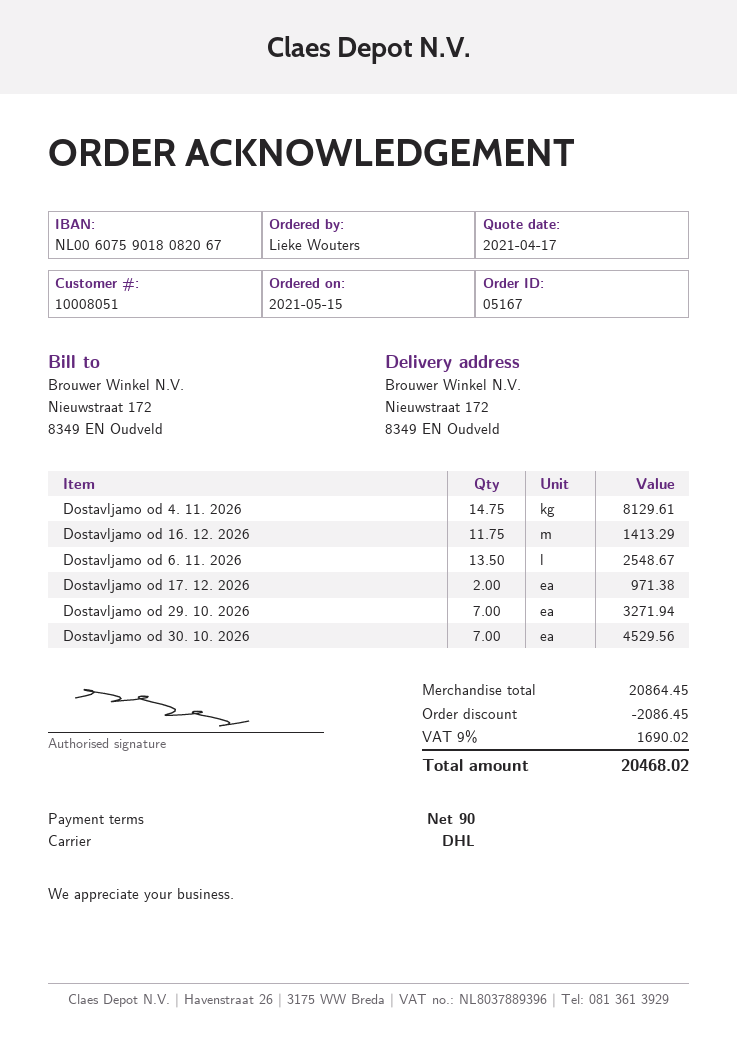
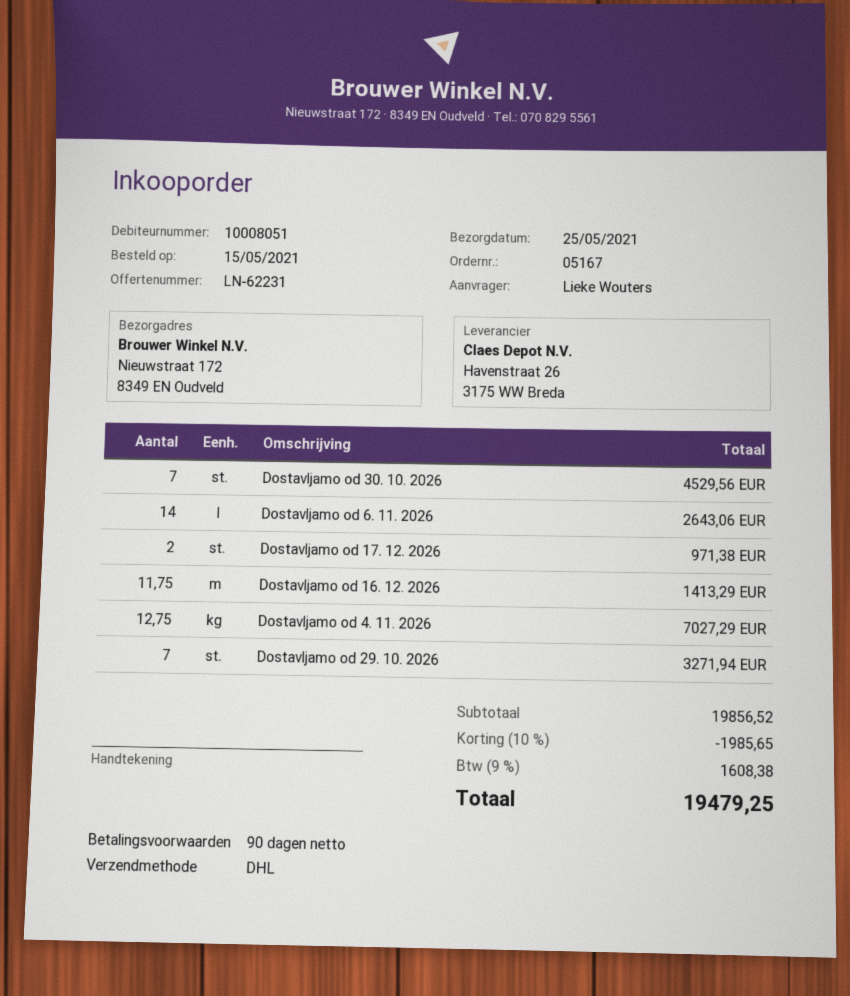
Dostavljamo od 4. 11. 2026: 14.75 for 8129.61 -> 12.75 for 7027.29
Dostavljamo od 6. 11. 2026: 13.5 for 2548.67 -> 14 for 2643.06
subtotal: 20864.45 -> 19856.52
discount: 2086.45 -> 1985.65
tax: 9% = 1690.02 -> 9% = 1608.38
total: 20468.02 -> 19479.25

